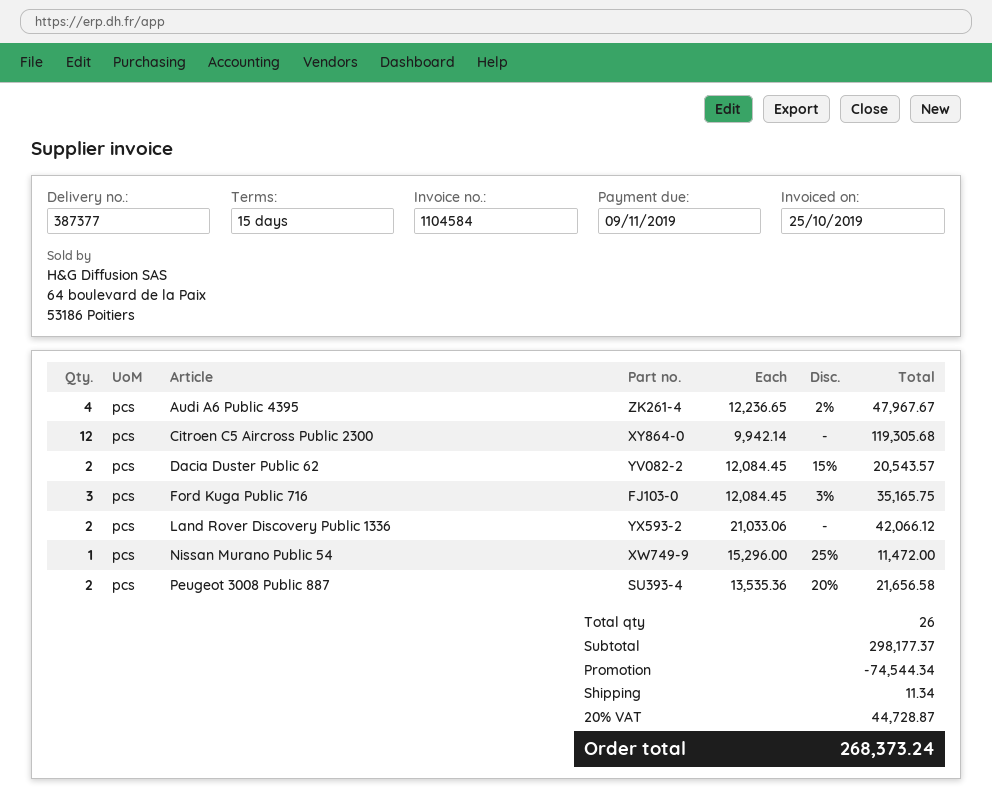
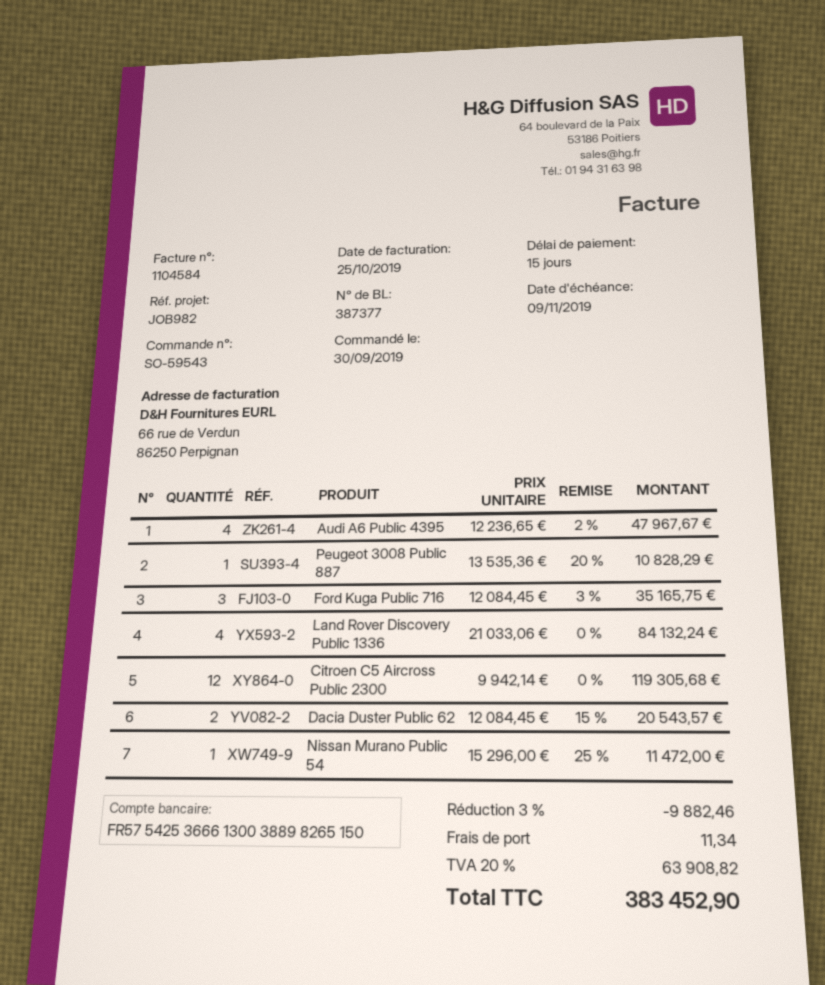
Land Rover Discovery Public 1336: 2 x 21033.06 = 42066.12 -> 4 x 21033.06 = 84132.24
Peugeot 3008 Public 887: 2 x 13535.36 - 20% = 21656.58 -> 1 x 13535.36 - 20% = 10828.29
discount: 74544.34 -> 9882.46
tax: 20% = 44728.87 -> 20% = 63908.82
total: 268373.24 -> 383452.90

